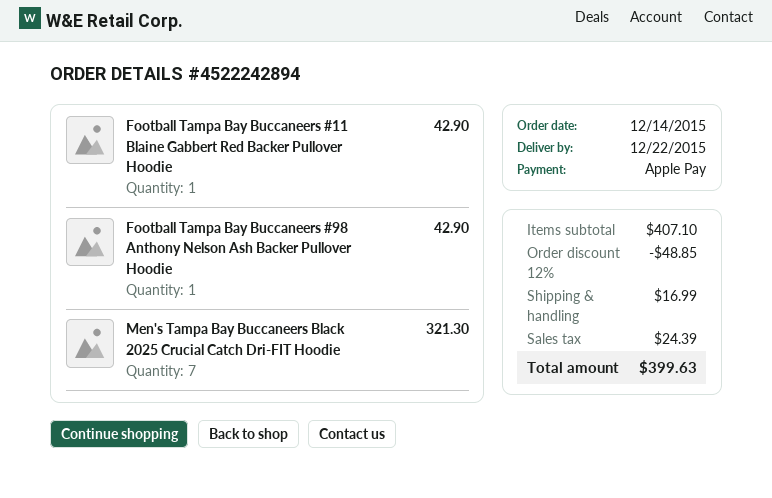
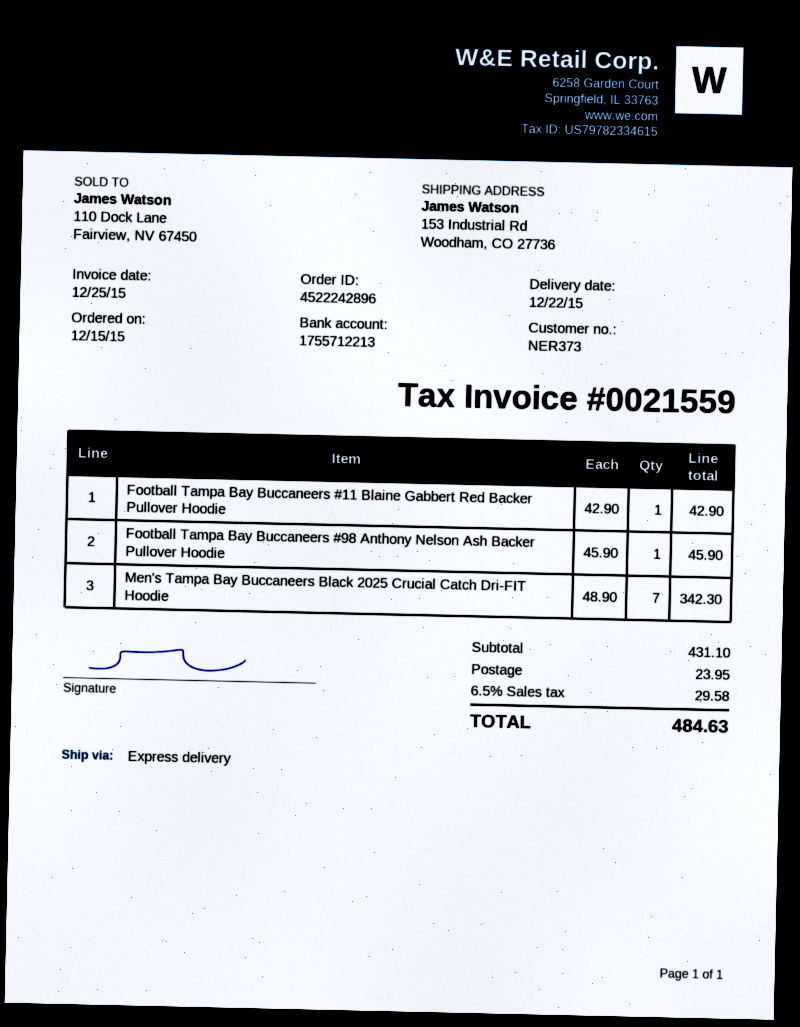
order number: 4522242894 -> 4522242896
order date: 2015-12-14 -> 2015-12-15
Football Tampa Bay Buccaneers #98 Anthony Nelson Ash Backer Pullover Hoodie: 1 for 42.90 -> 1 for 45.90
Men's Tampa Bay Buccaneers Black 2025 Crucial Catch Dri-FIT Hoodie: 7 for 321.30 -> 7 for 342.30
subtotal: 407.10 -> 431.10
discount: 12% = 48.85 -> none
shipping: 16.99 -> 23.95
tax: 24.39 -> 29.58
total: 399.63 -> 484.63

